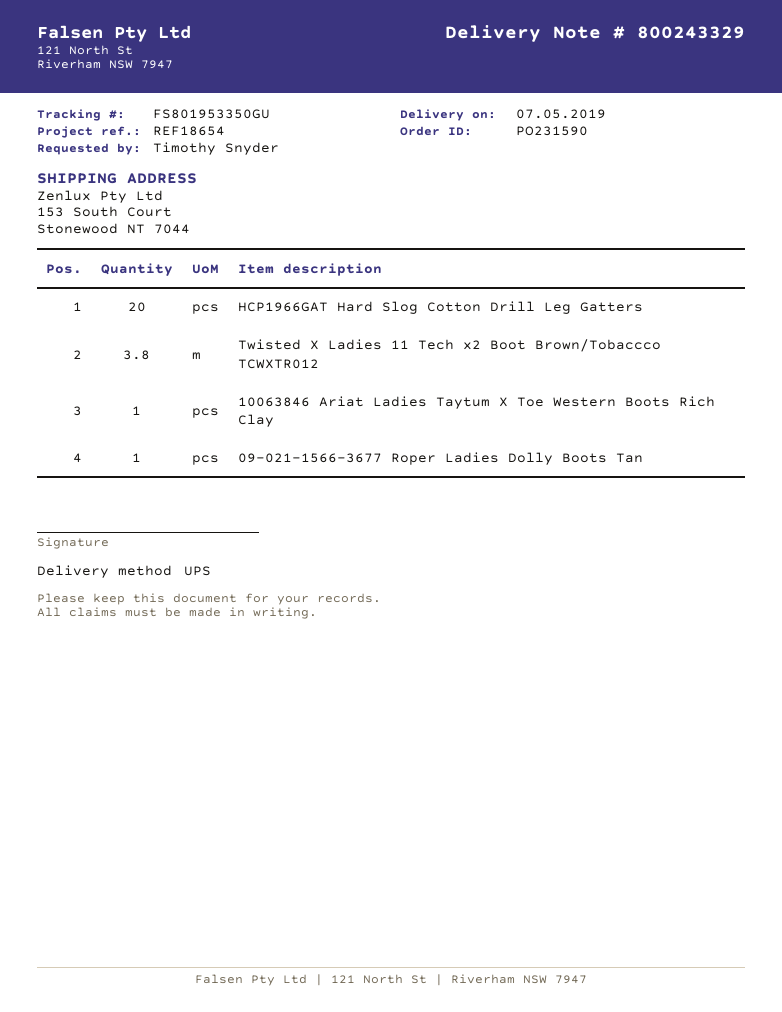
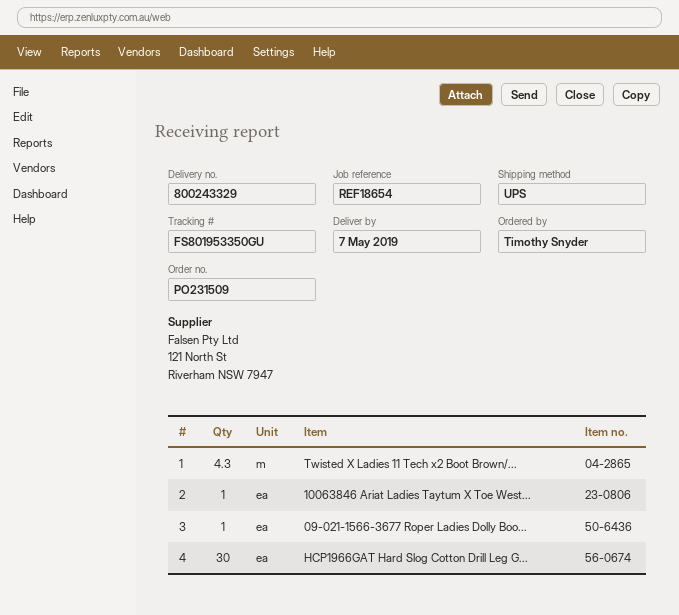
order number: PO231590 -> PO231509
HCP1966GAT Hard Slog Cotton Drill Leg Gatters: 20 -> 30
Twisted X Ladies 11 Tech x2 Boot Brown/Tobaccco TCWXTR012: 3.8 -> 4.3

